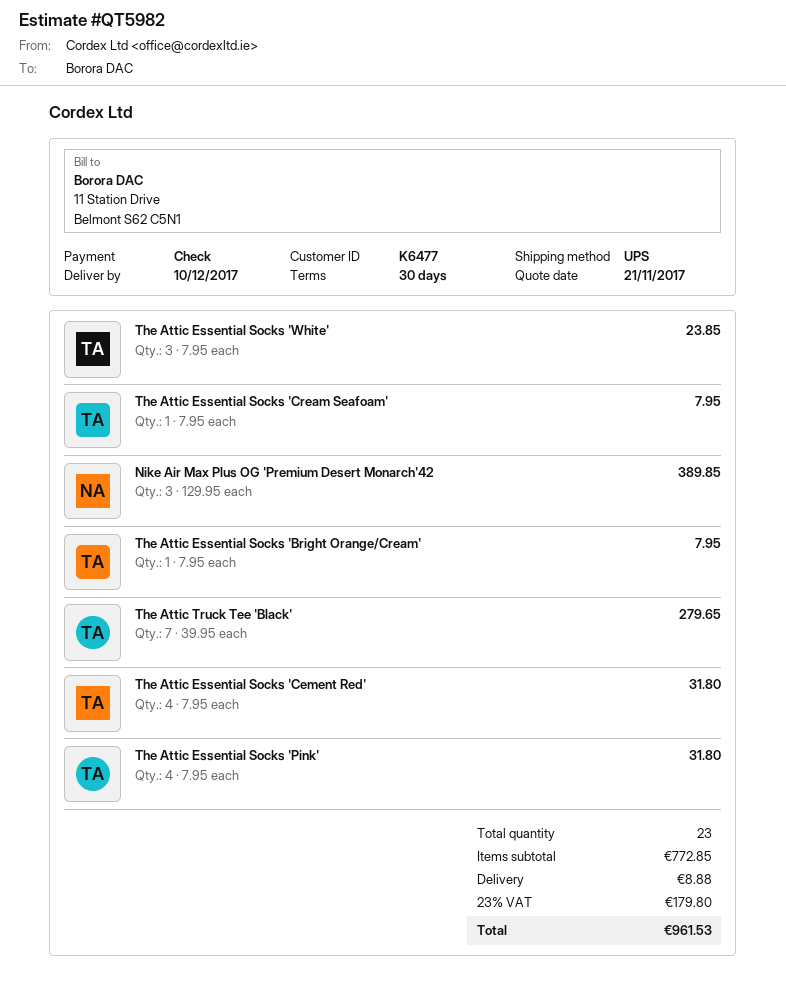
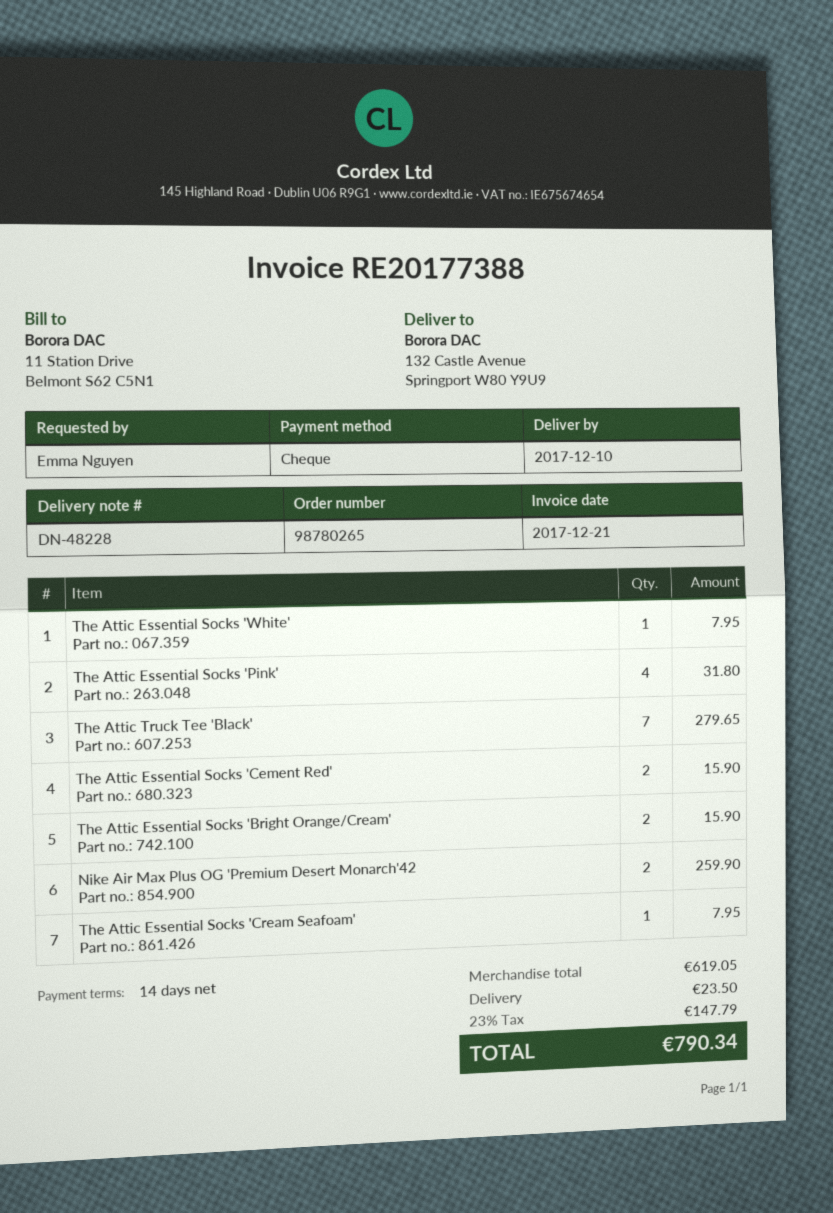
payment terms: 30 days -> 14 days
The Attic Essential Socks 'White': 3 for 23.85 -> 1 for 7.95
Nike Air Max Plus OG 'Premium Desert Monarch'42: 3 for 389.85 -> 2 for 259.90
The Attic Essential Socks 'Bright Orange/Cream': 1 for 7.95 -> 2 for 15.90
The Attic Essential Socks 'Cement Red': 4 for 31.80 -> 2 for 15.90
subtotal: 772.85 -> 619.05
shipping: 8.88 -> 23.50
tax: 23% = 179.80 -> 23% = 147.79
total: 961.53 -> 790.34

